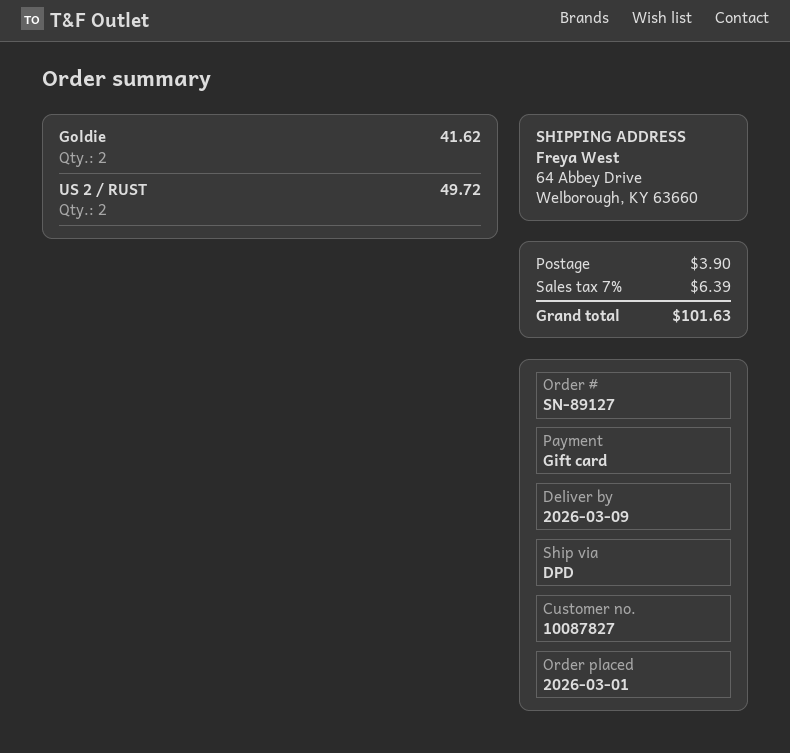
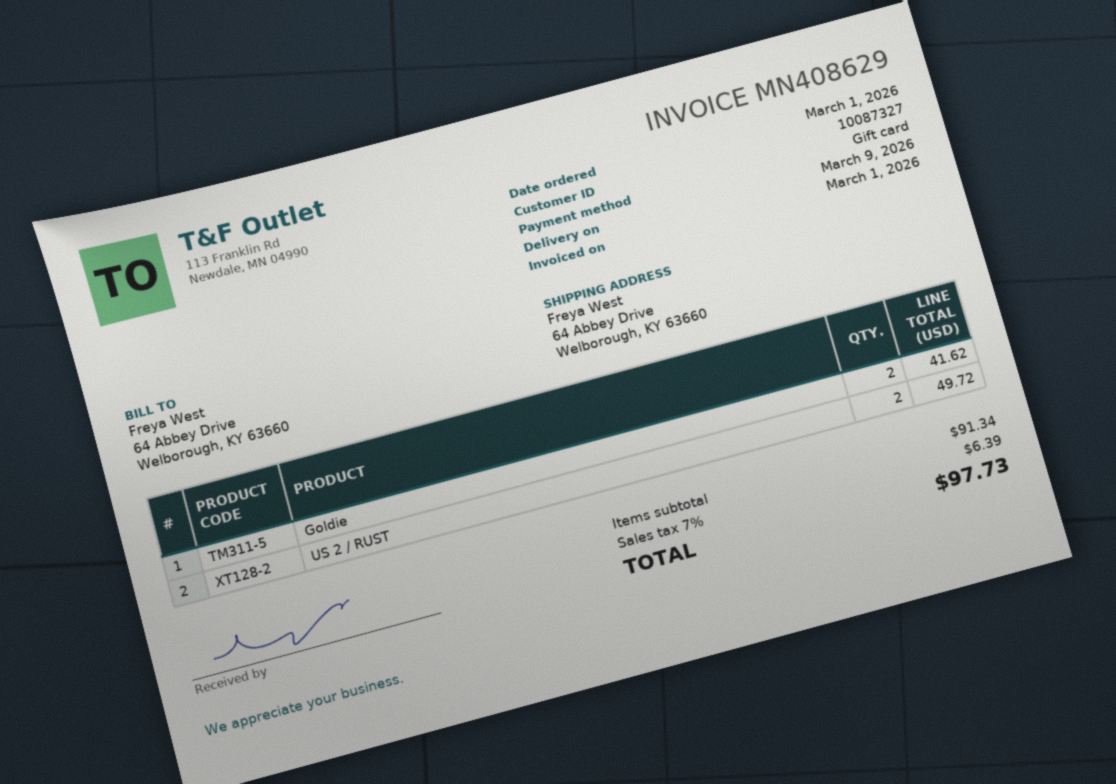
customer number: 10087827 -> 10087327
shipping: 3.90 -> none
total: 101.63 -> 97.73

